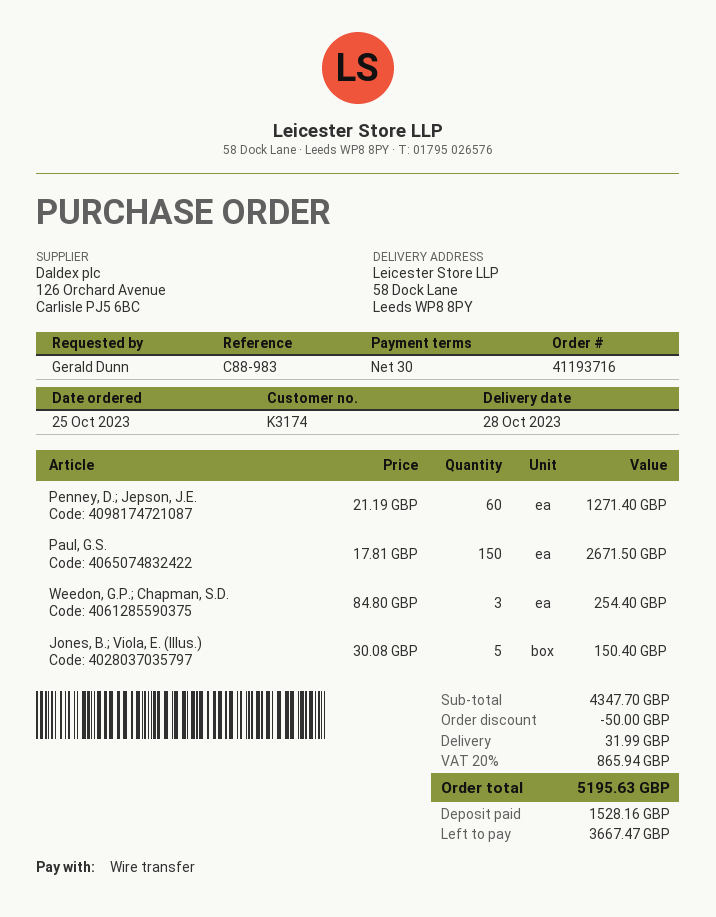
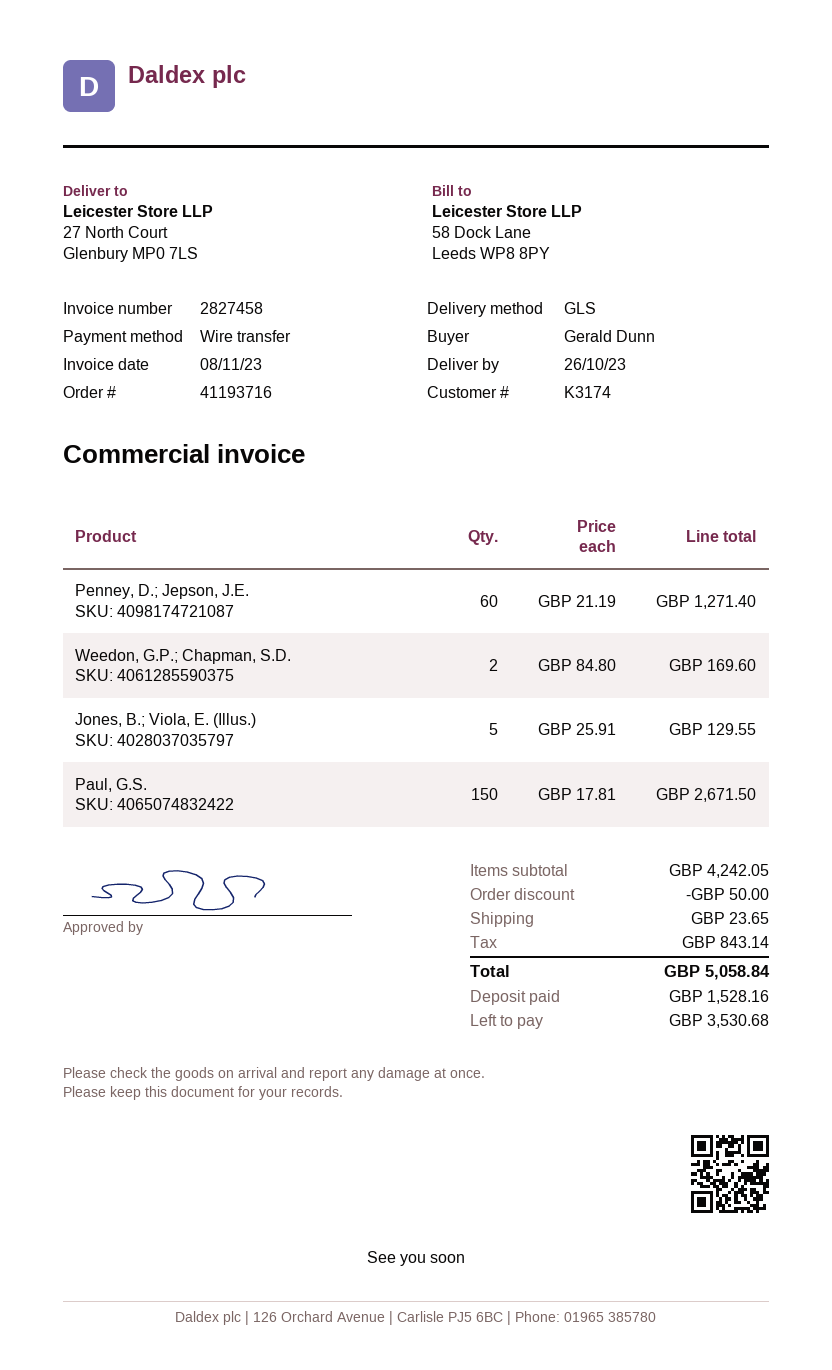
delivery date: 2023-10-28 -> 2023-10-26
ship to: 58 Dock Lane, Leeds WP8 8PY -> 27 North Court, Glenbury MP0 7LS
Weedon, G.P.; Chapman, S.D.: 3 x 84.80 = 254.40 -> 2 x 84.80 = 169.60
Jones, B.; Viola, E. (Illus.): 5 x 30.08 = 150.40 -> 5 x 25.91 = 129.55
subtotal: 4347.70 -> 4242.05
shipping: 31.99 -> 23.65
tax: 865.94 -> 843.14
total: 5195.63 -> 5058.84
balance: 3667.47 -> 3530.68

